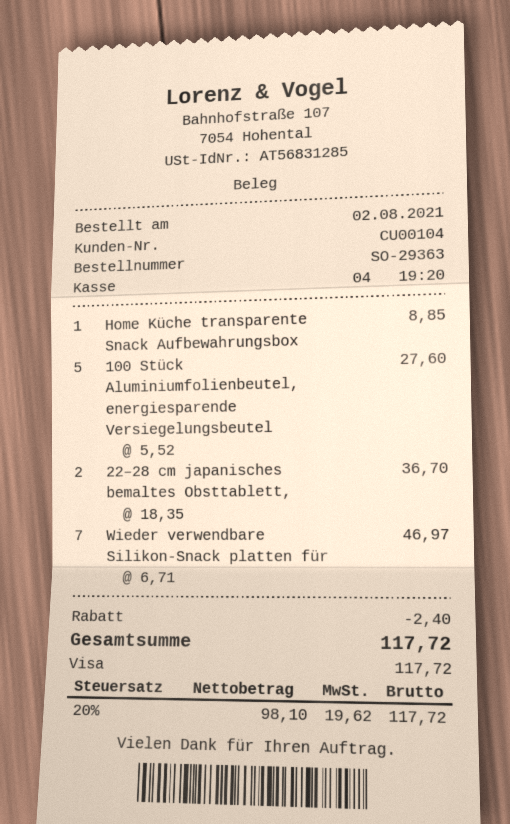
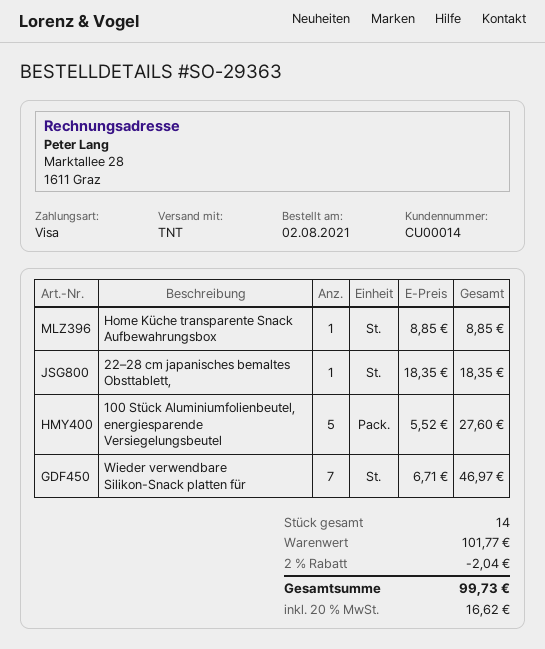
customer number: CU00104 -> CU00014
22–28 cm japanisches bemaltes Obsttablett,: 2 x 18.35 = 36.70 -> 1 x 18.35 = 18.35
discount: 2.40 -> 2.04
tax: 20% = 19.62 -> 20% = 16.62
total: 117.72 -> 99.73

